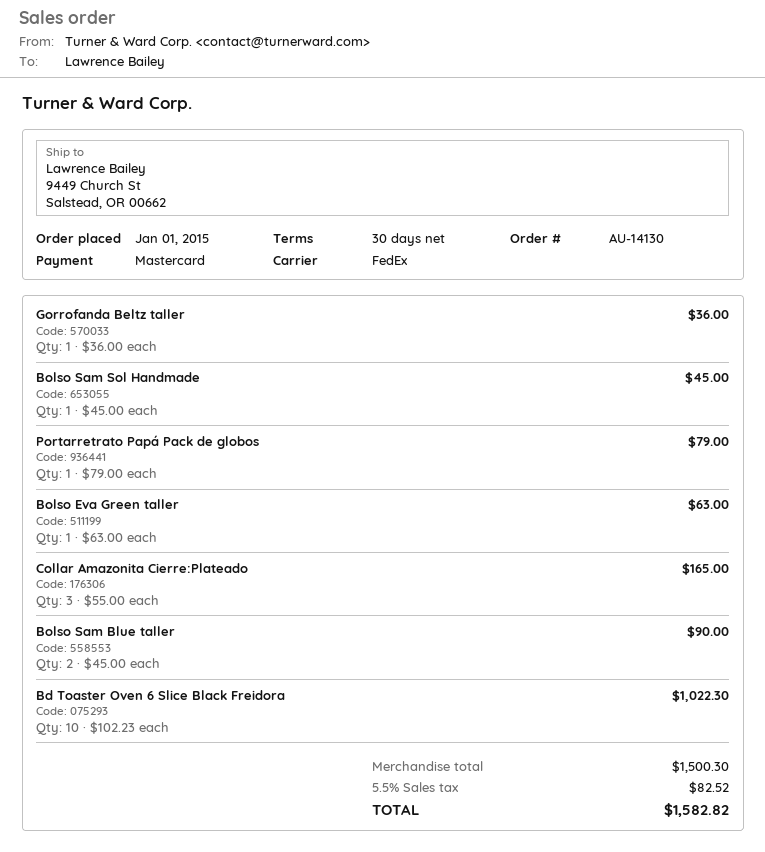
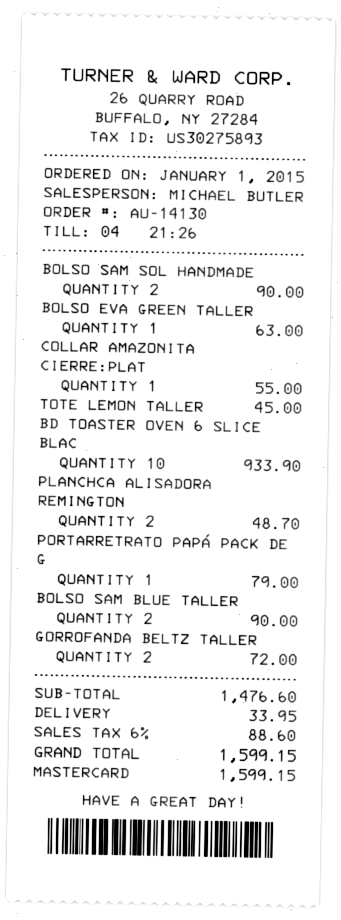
Gorrofanda Beltz taller: 1 for 36.00 -> 2 for 72.00
Bolso Sam Sol Handmade: 1 for 45.00 -> 2 for 90.00
Collar Amazonita Cierre:Plateado: 3 for 165.00 -> 1 for 55.00
Bd Toaster Oven 6 Slice Black Freidora: 10 for 1022.30 -> 10 for 933.90
TOTE LEMON TALLER: none -> 1 for 45.00
PLANCHCA ALISADORA REMINGTON: none -> 2 for 48.70
subtotal: 1500.30 -> 1476.60
shipping: none -> 33.95
tax: 5.5% = 82.52 -> 6% = 88.60
total: 1582.82 -> 1599.15

